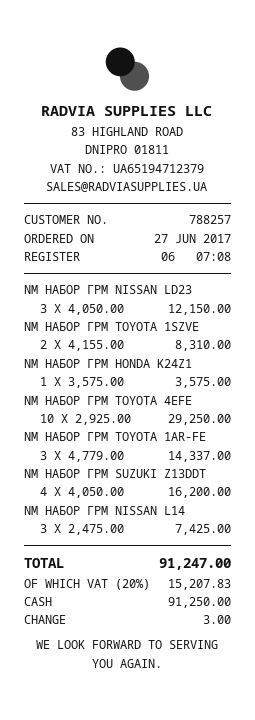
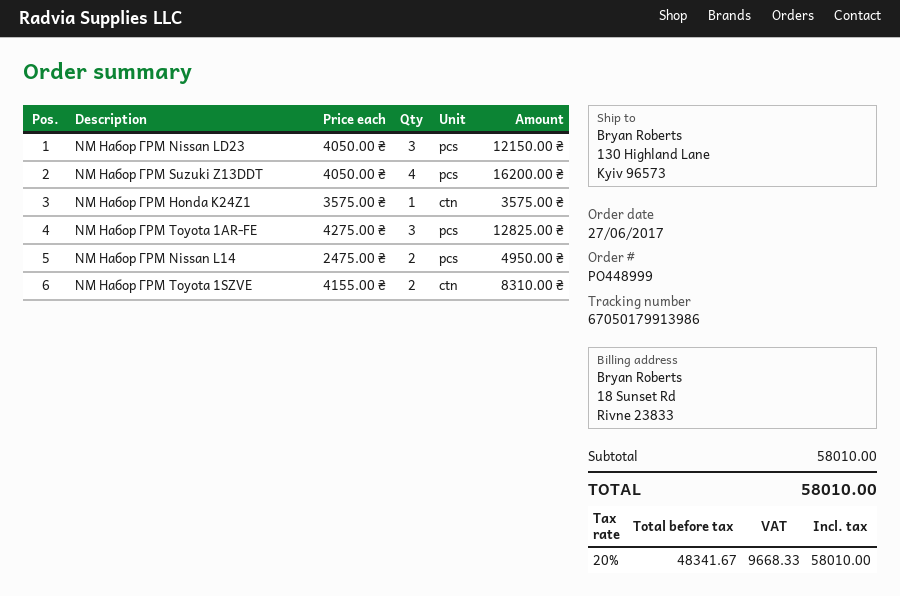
NM НАБОР ГРМ TOYOTA 4EFE: 10 x 2925.00 = 29250.00 -> none
NM НАБОР ГРМ TOYOTA 1AR-FE: 3 x 4779.00 = 14337.00 -> 3 x 4275.00 = 12825.00
NM НАБОР ГРМ NISSAN L14: 3 x 2475.00 = 7425.00 -> 2 x 2475.00 = 4950.00
tax: 20% = 15207.83 -> 20% = 9668.33
total: 91247.00 -> 58010.00

